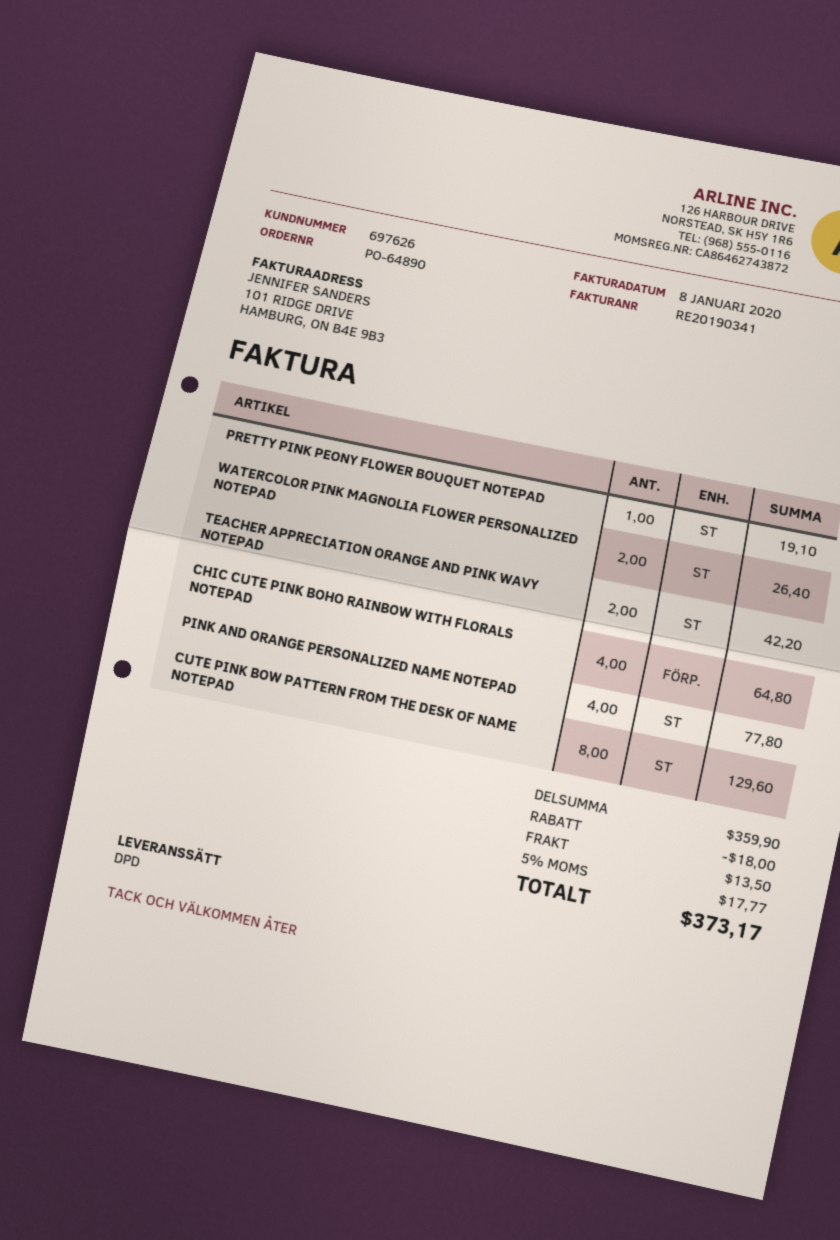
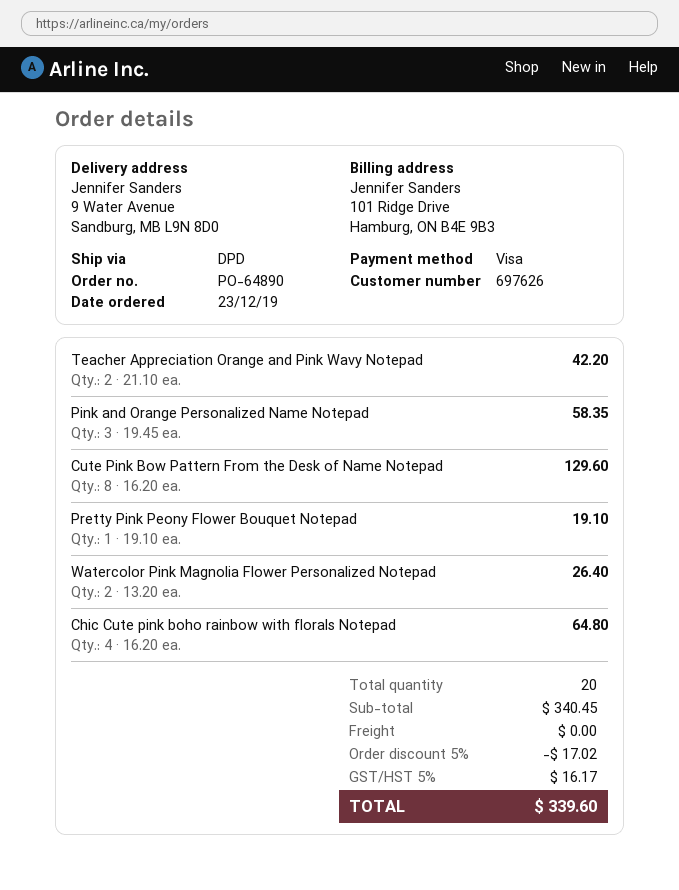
PINK AND ORANGE PERSONALIZED NAME NOTEPAD: 4 for 77.80 -> 3 for 58.35
subtotal: 359.90 -> 340.45
discount: 18.00 -> 17.02
shipping: 13.50 -> 0.00
tax: 5% = 17.77 -> 5% = 16.17
total: 373.17 -> 339.60

